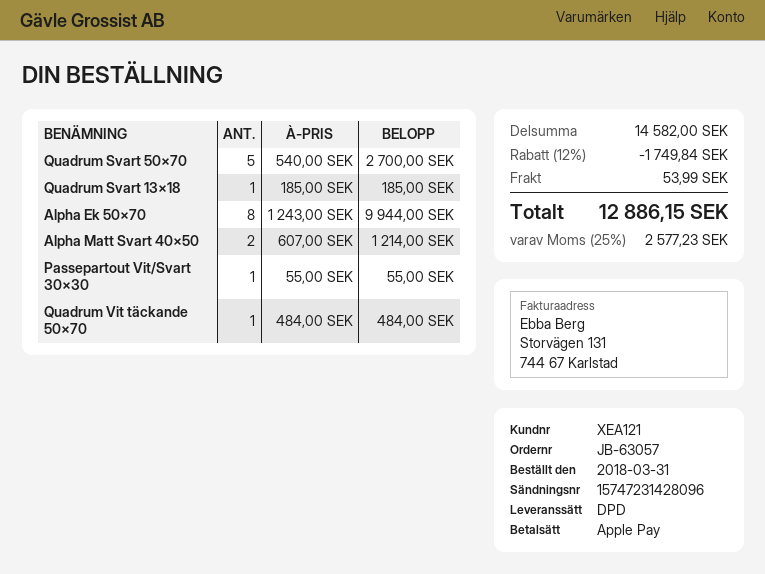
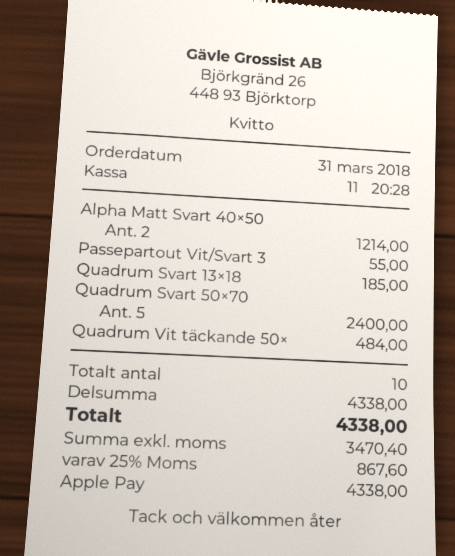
Quadrum Svart 50×70: 5 for 2700.00 -> 5 for 2400.00
Alpha Ek 50×70: 8 for 9944.00 -> none
subtotal: 14582.00 -> 4338.00
discount: 12% = 1749.84 -> none
shipping: 53.99 -> none
tax: 25% = 2577.23 -> 25% = 867.60
total: 12886.15 -> 4338.00

